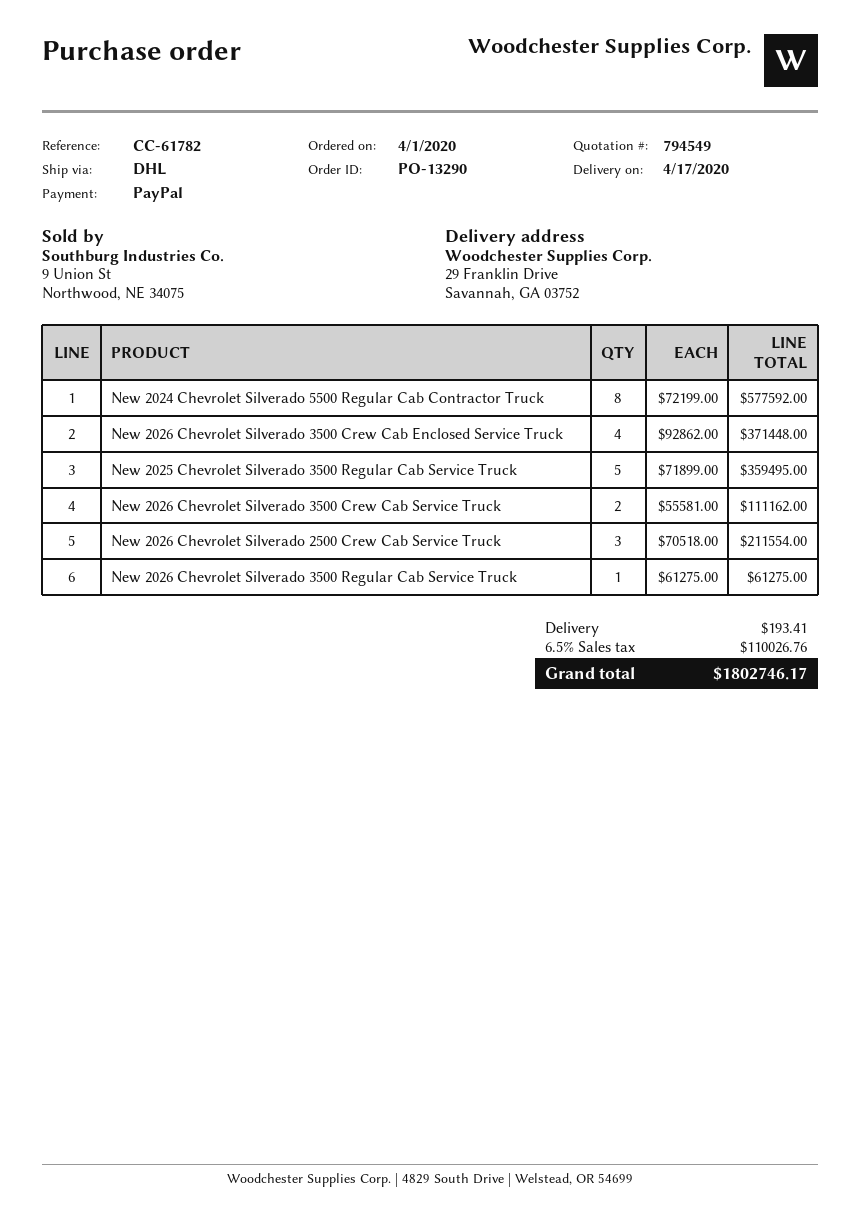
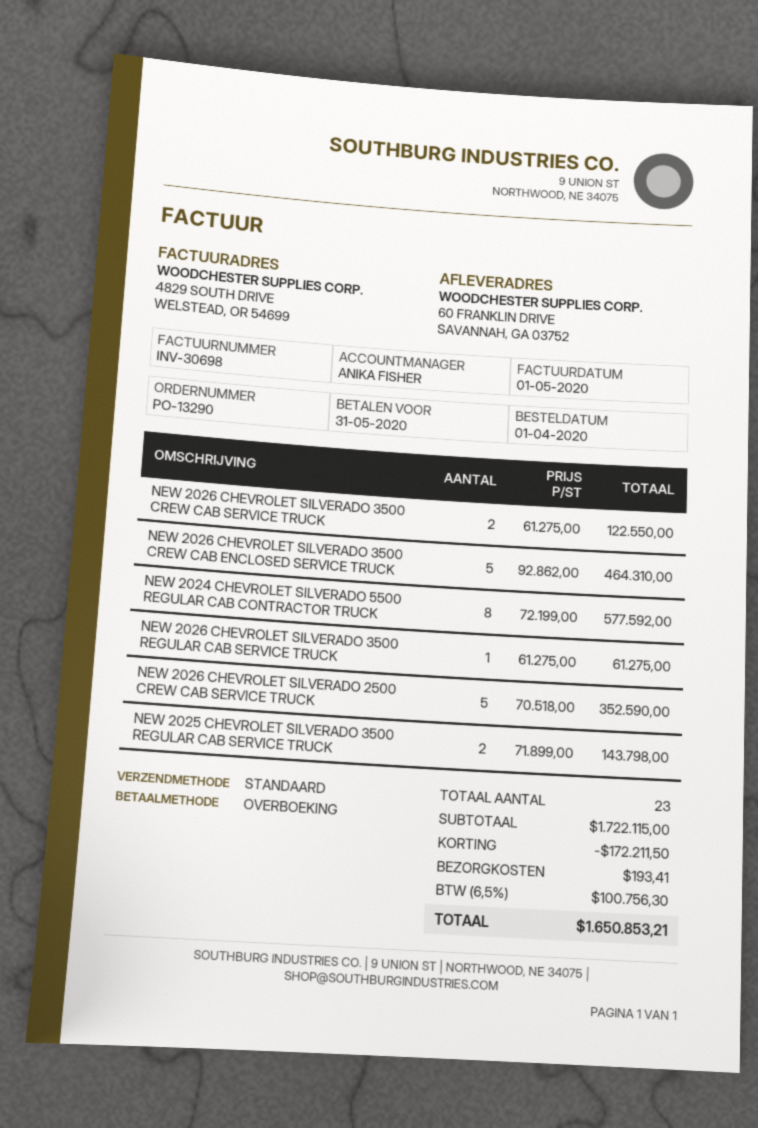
payment method: PayPal -> bank transfer
shipping method: DHL -> standard
ship to: 29 Franklin Drive, Savannah, GA 03752 -> 60 FRANKLIN DRIVE, SAVANNAH, GA 03752
New 2026 Chevrolet Silverado 3500 Crew Cab Enclosed Service Truck: 4 x 92862.00 = 371448.00 -> 5 x 92862.00 = 464310.00
New 2025 Chevrolet Silverado 3500 Regular Cab Service Truck: 5 x 71899.00 = 359495.00 -> 2 x 71899.00 = 143798.00
New 2026 Chevrolet Silverado 3500 Crew Cab Service Truck: 2 x 55581.00 = 111162.00 -> 2 x 61275.00 = 122550.00
New 2026 Chevrolet Silverado 2500 Crew Cab Service Truck: 3 x 70518.00 = 211554.00 -> 5 x 70518.00 = 352590.00
discount: none -> 172211.50
tax: 6.5% = 110026.76 -> 6.5% = 100756.30
total: 1802746.17 -> 1650853.21

